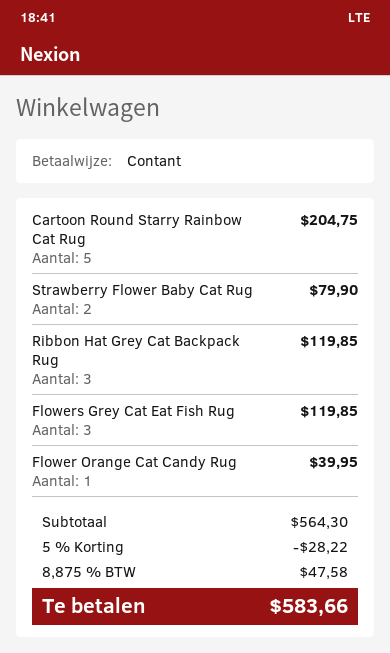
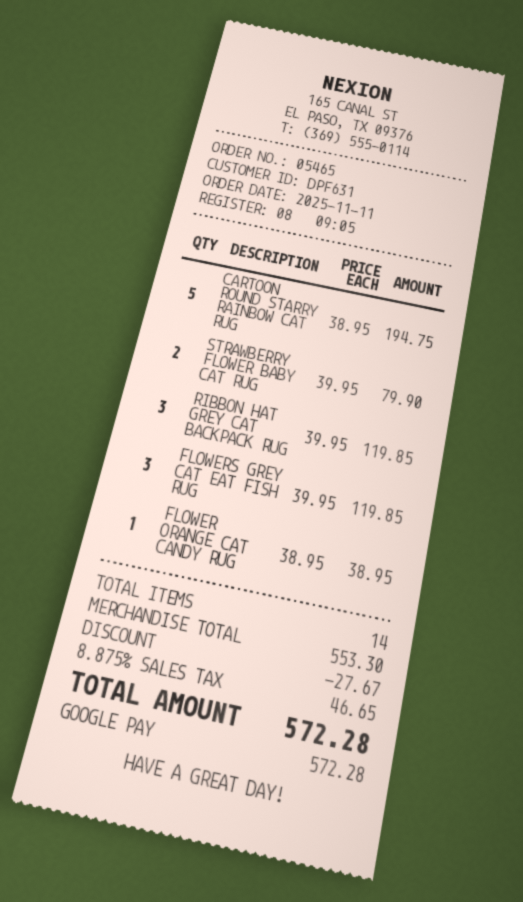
payment method: cash -> Google Pay
Cartoon Round Starry Rainbow Cat Rug: 5 for 204.75 -> 5 for 194.75
Flower Orange Cat Candy Rug: 1 for 39.95 -> 1 for 38.95
subtotal: 564.30 -> 553.30
discount: 28.22 -> 27.67
tax: 8.875% = 47.58 -> 8.875% = 46.65
total: 583.66 -> 572.28

